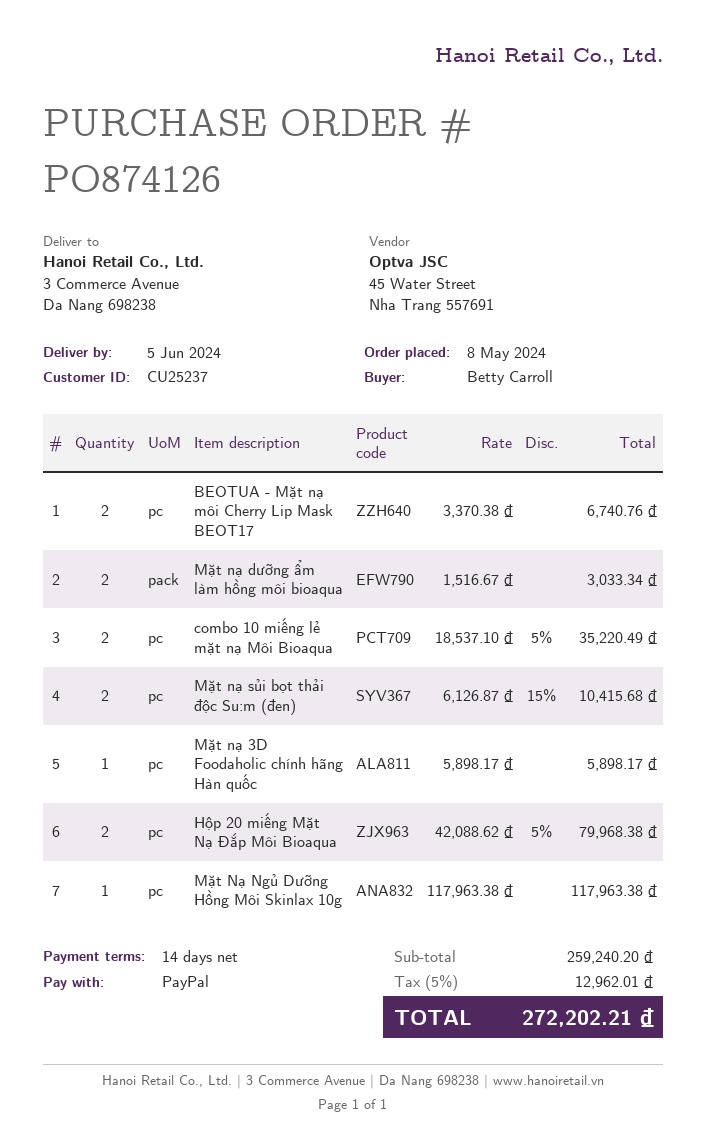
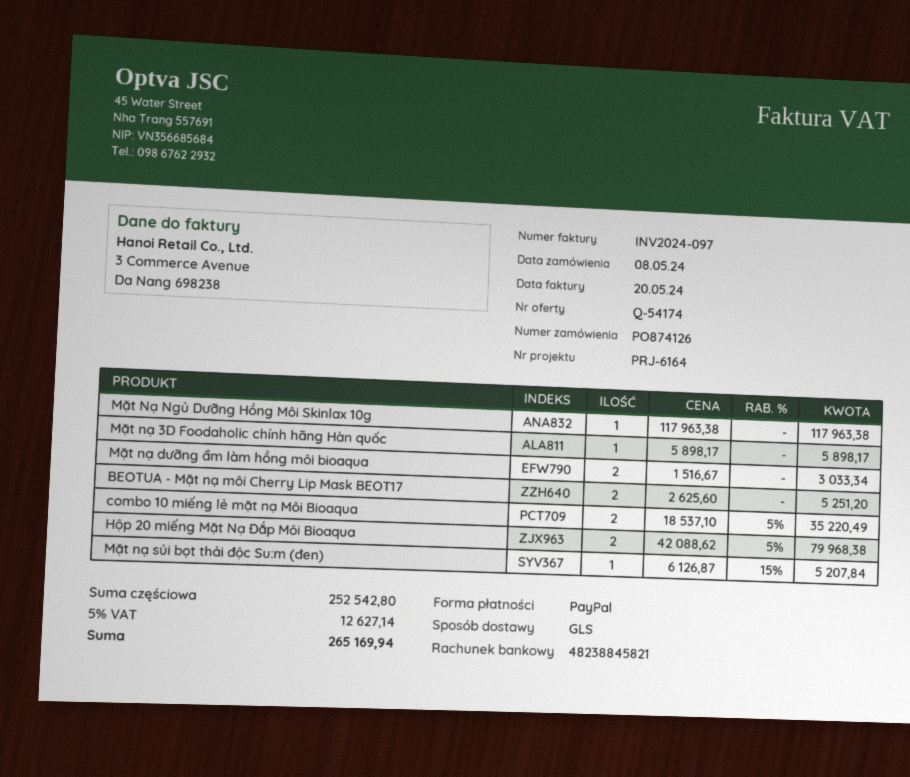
BEOTUA - Mặt nạ môi Cherry Lip Mask BEOT17: 2 x 3370.38 = 6740.76 -> 2 x 2625.60 = 5251.20
Mặt nạ sủi bọt thải độc Su:m (đen): 2 x 6126.87 - 15% = 10415.68 -> 1 x 6126.87 - 15% = 5207.84
subtotal: 259240.20 -> 252542.80
tax: 5% = 12962.01 -> 5% = 12627.14
total: 272202.21 -> 265169.94

